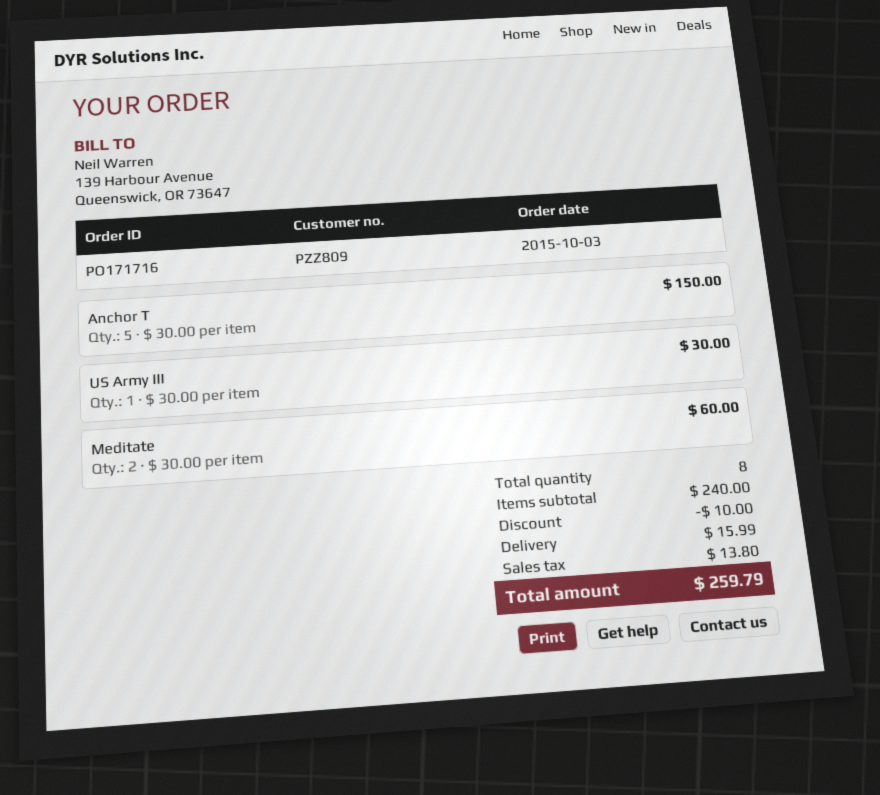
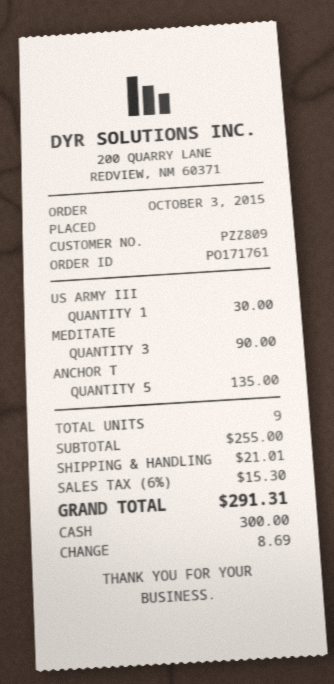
order number: PO171716 -> PO171761
Anchor T: 5 for 150.00 -> 5 for 135.00
Meditate: 2 for 60.00 -> 3 for 90.00
total quantity: 8 -> 9
subtotal: 240.00 -> 255.00
discount: 10.00 -> none
shipping: 15.99 -> 21.01
tax: 13.80 -> 15.30
total: 259.79 -> 291.31

